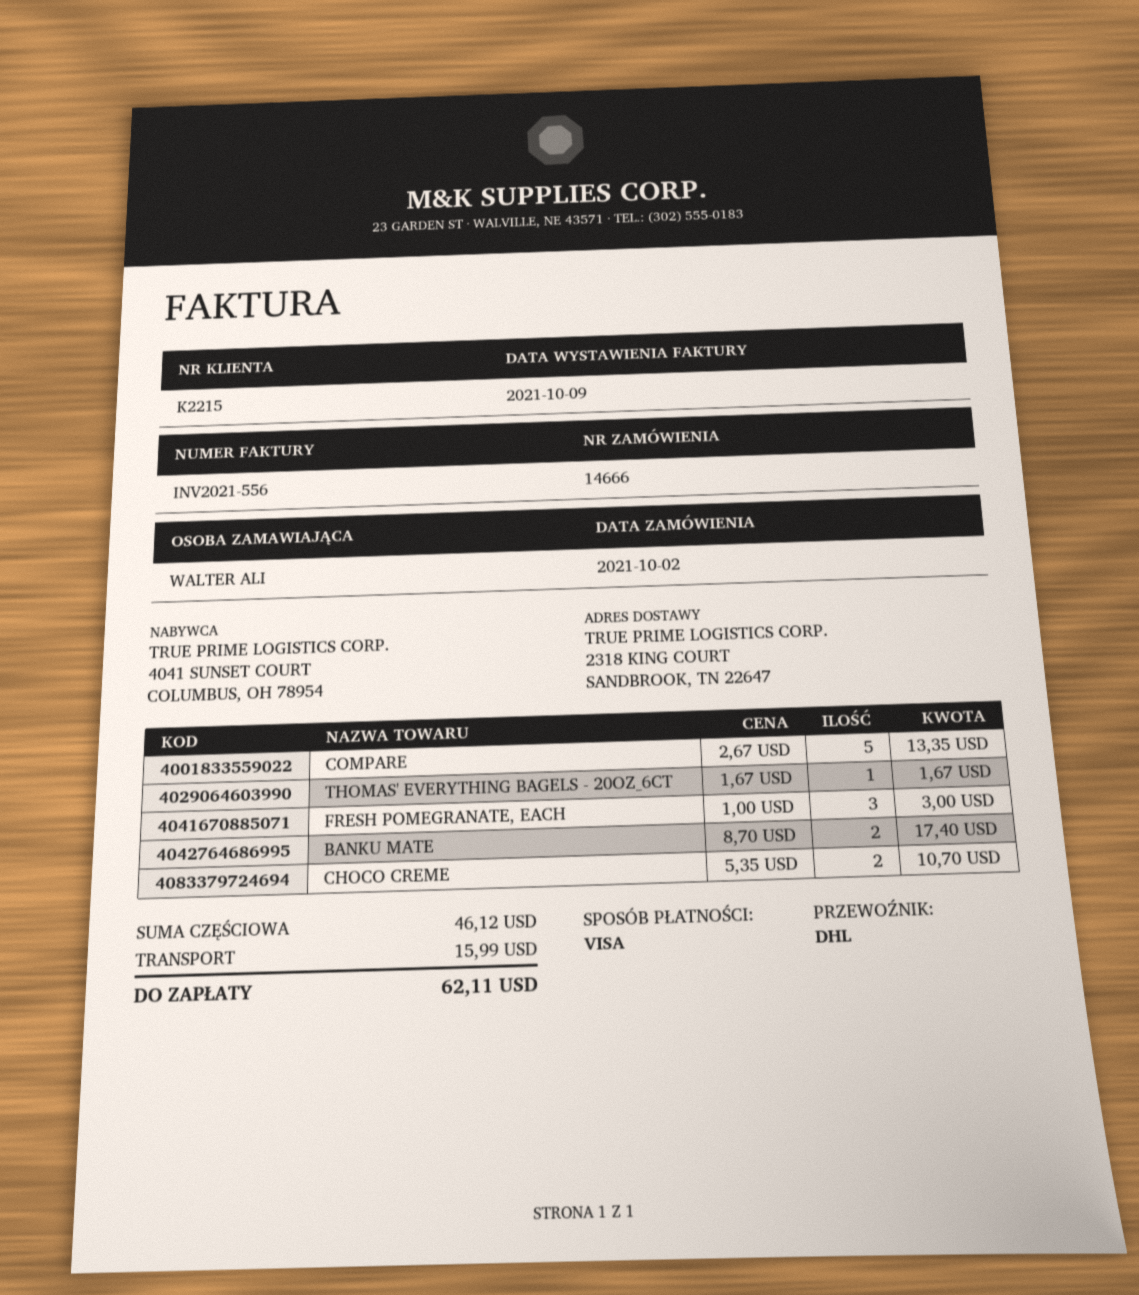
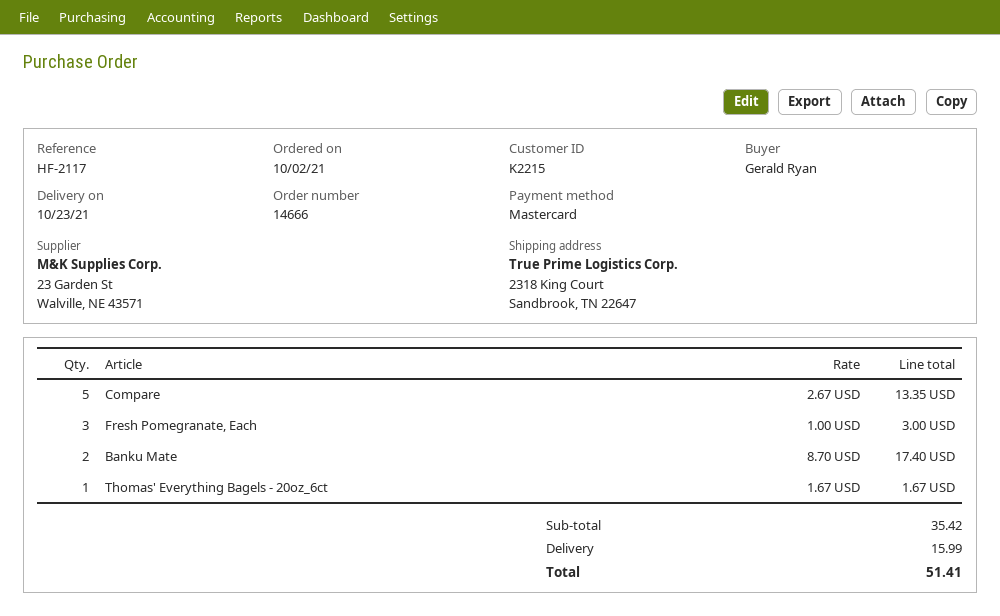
ordered by: WALTER ALI -> Gerald Ryan
payment method: Visa -> Mastercard
CHOCO CREME: 2 x 5.35 = 10.70 -> none
subtotal: 46.12 -> 35.42
total: 62.11 -> 51.41

